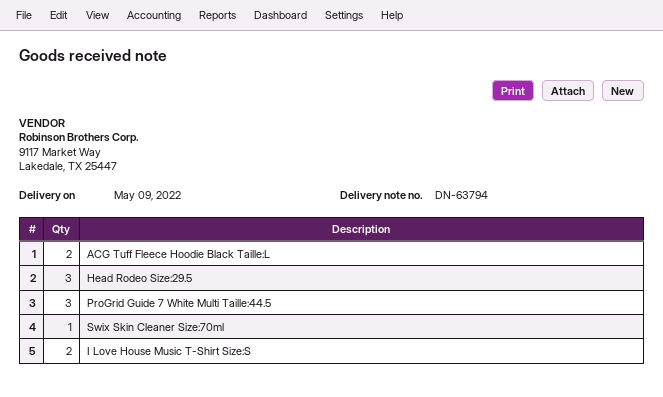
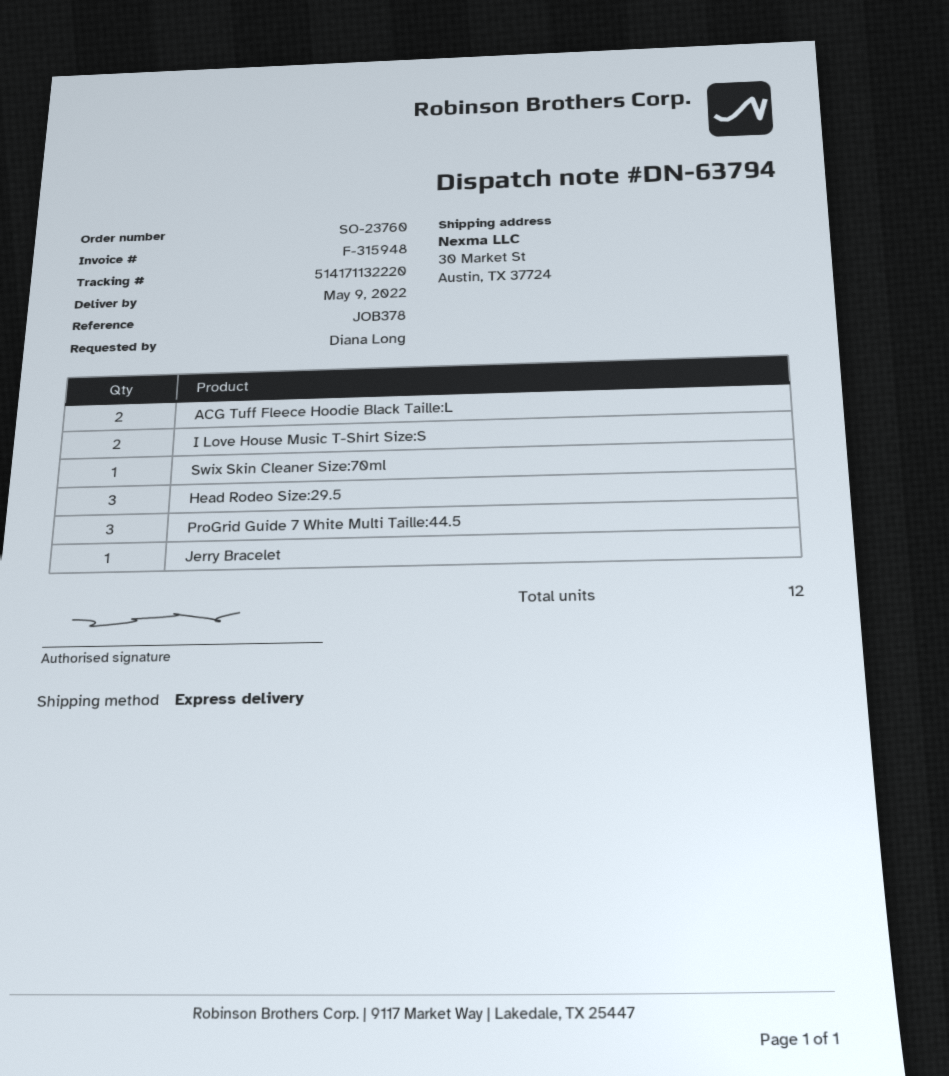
Jerry Bracelet: none -> 1

